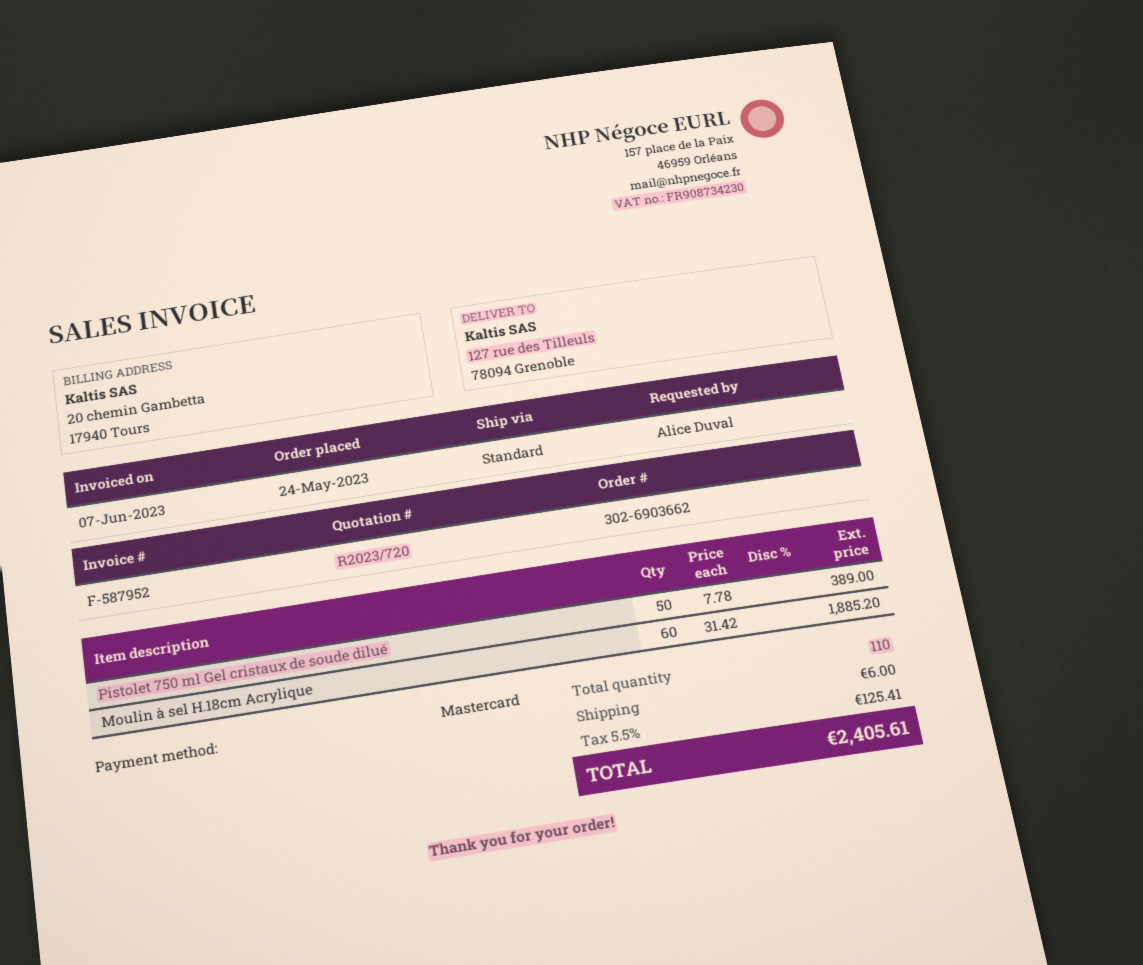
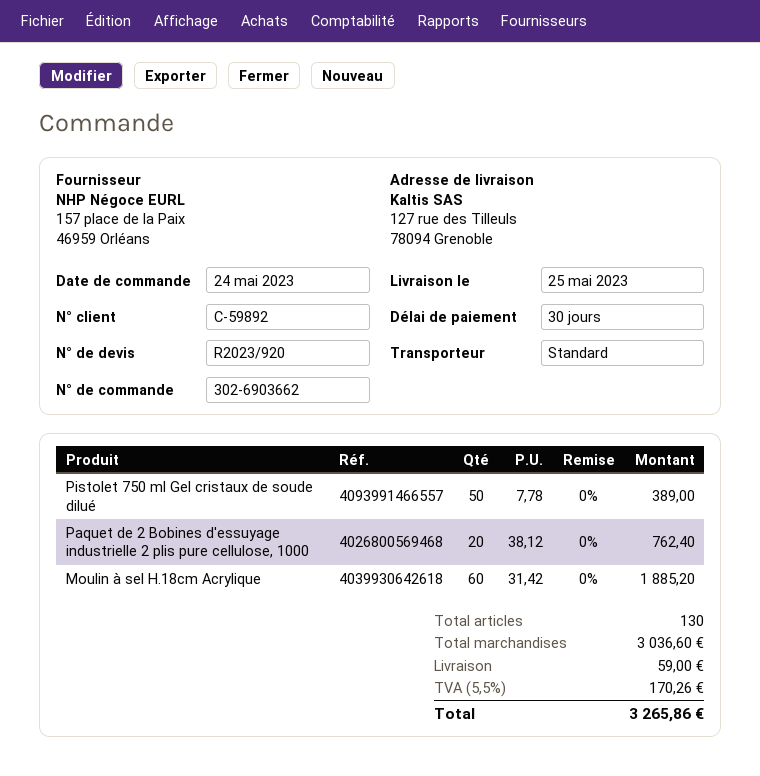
quote number: R2023/720 -> R2023/920
Paquet de 2 Bobines d'essuyage industrielle 2 plis pure cellulose, 1000: none -> 20 x 38.12 = 762.40
total quantity: 110 -> 130
shipping: 6.00 -> 59.00
tax: 5.5% = 125.41 -> 5.5% = 170.26
total: 2405.61 -> 3265.86

